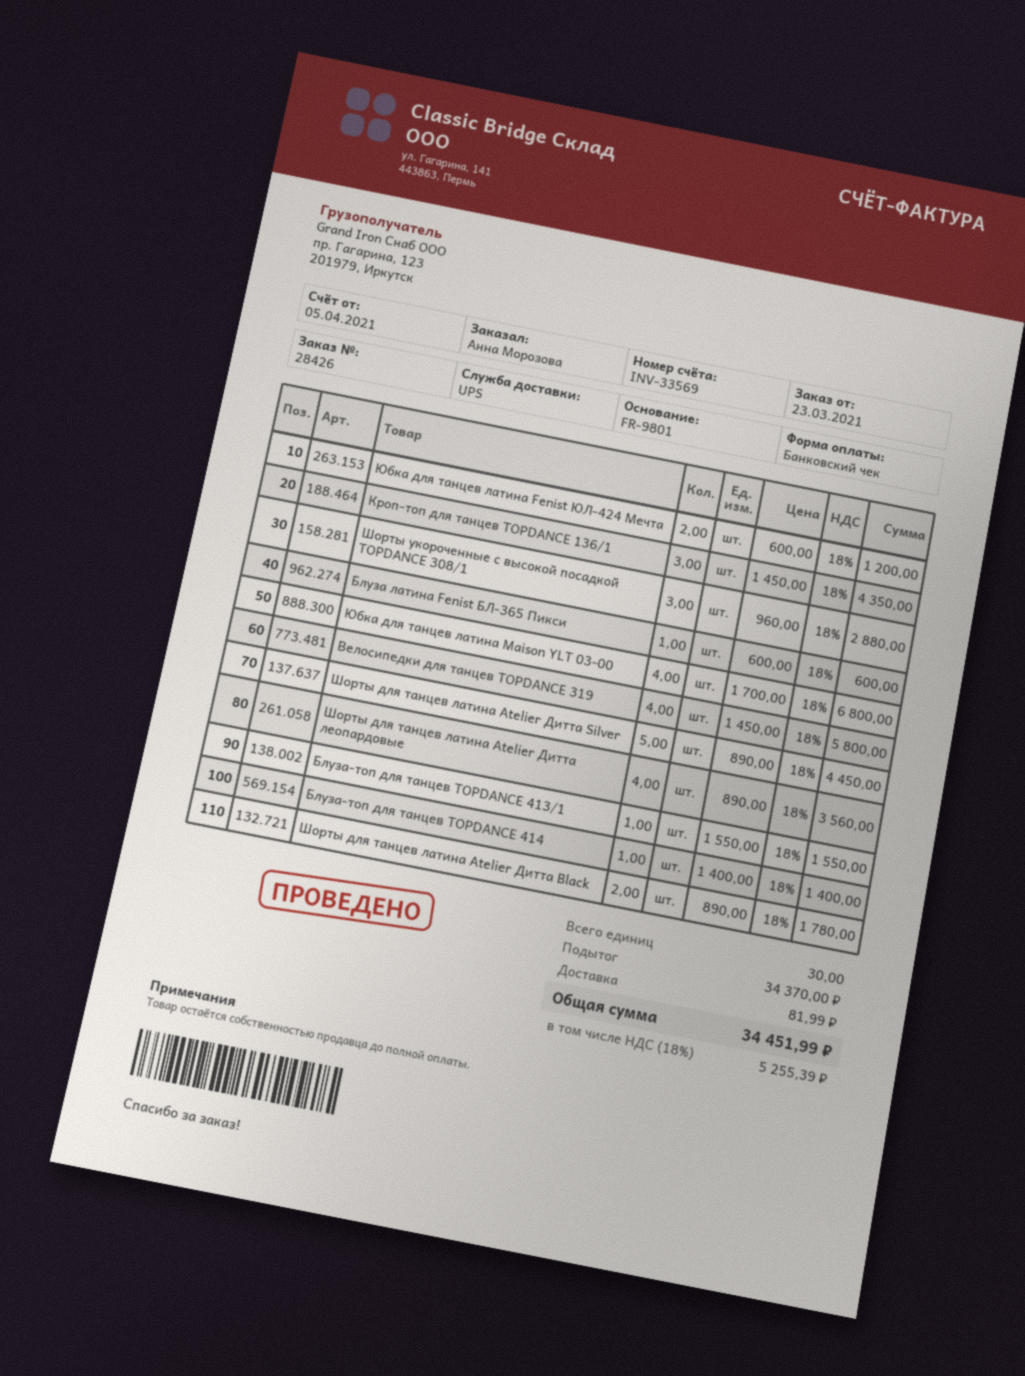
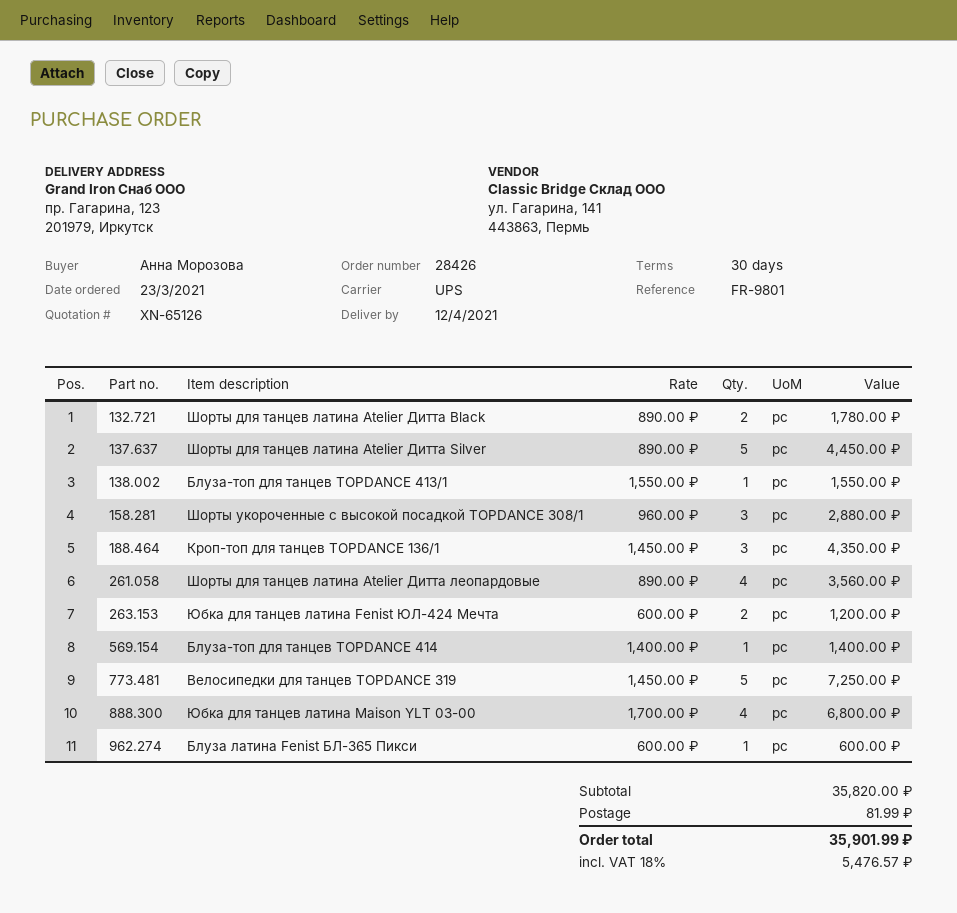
Велосипедки для танцев TOPDANCE 319: 4 x 1450.00 = 5800.00 -> 5 x 1450.00 = 7250.00
subtotal: 34370.00 -> 35820.00
tax: 18% = 5255.39 -> 18% = 5476.57
total: 34451.99 -> 35901.99

